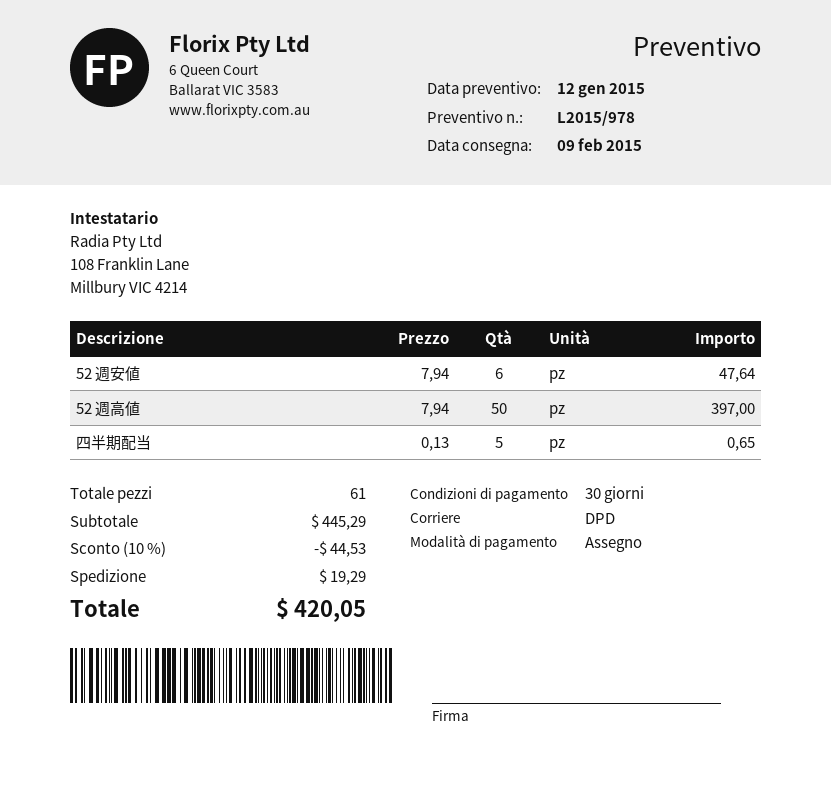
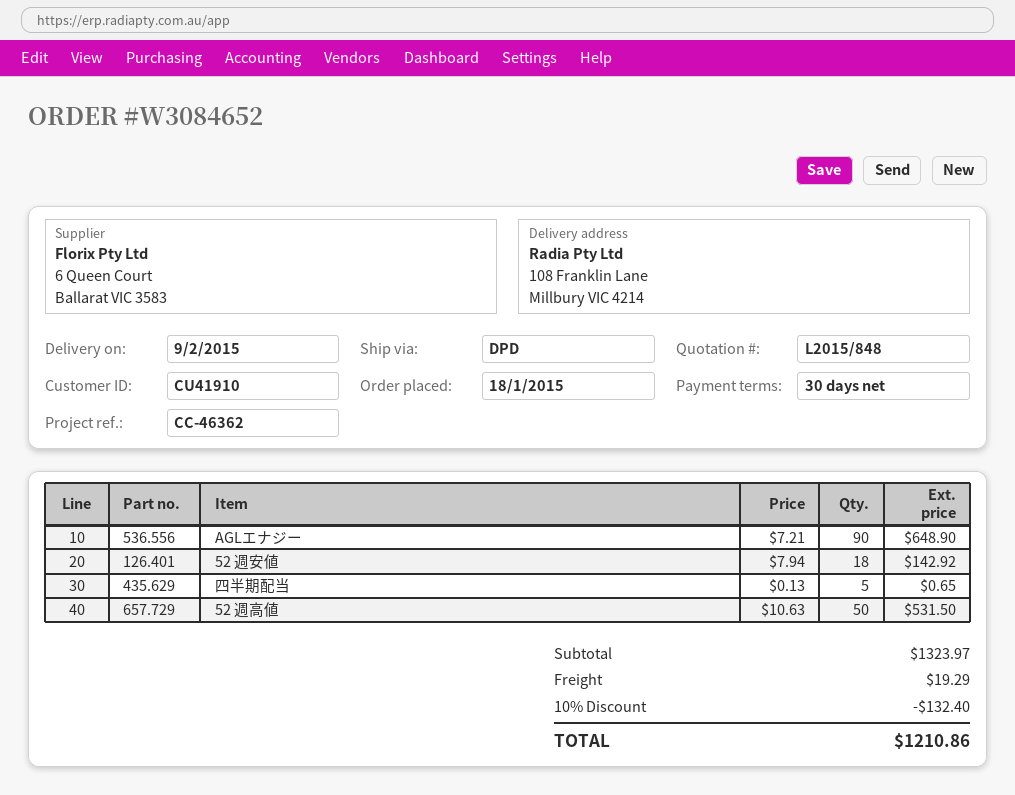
quote number: L2015/978 -> L2015/848
52 週安値: 6 x 7.94 = 47.64 -> 18 x 7.94 = 142.92
52 週高値: 50 x 7.94 = 397.00 -> 50 x 10.63 = 531.50
AGLエナジー: none -> 90 x 7.21 = 648.90
subtotal: 445.29 -> 1323.97
discount: 10% = 44.53 -> 10% = 132.40
total: 420.05 -> 1210.86

